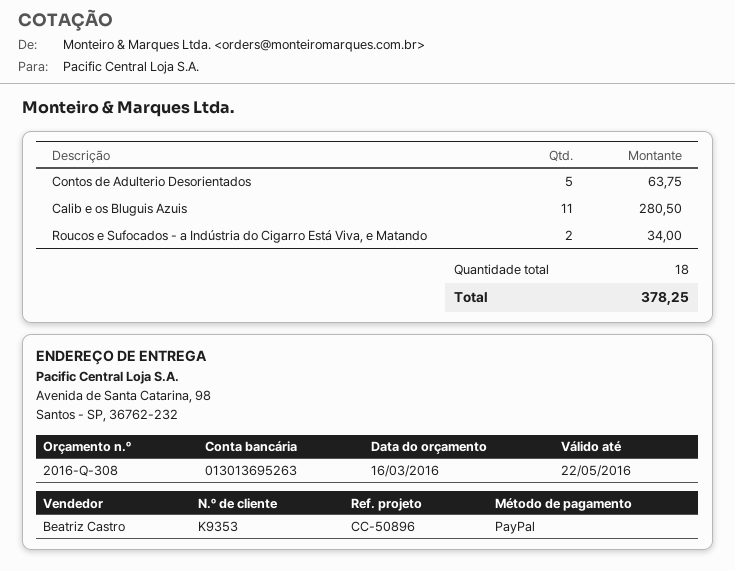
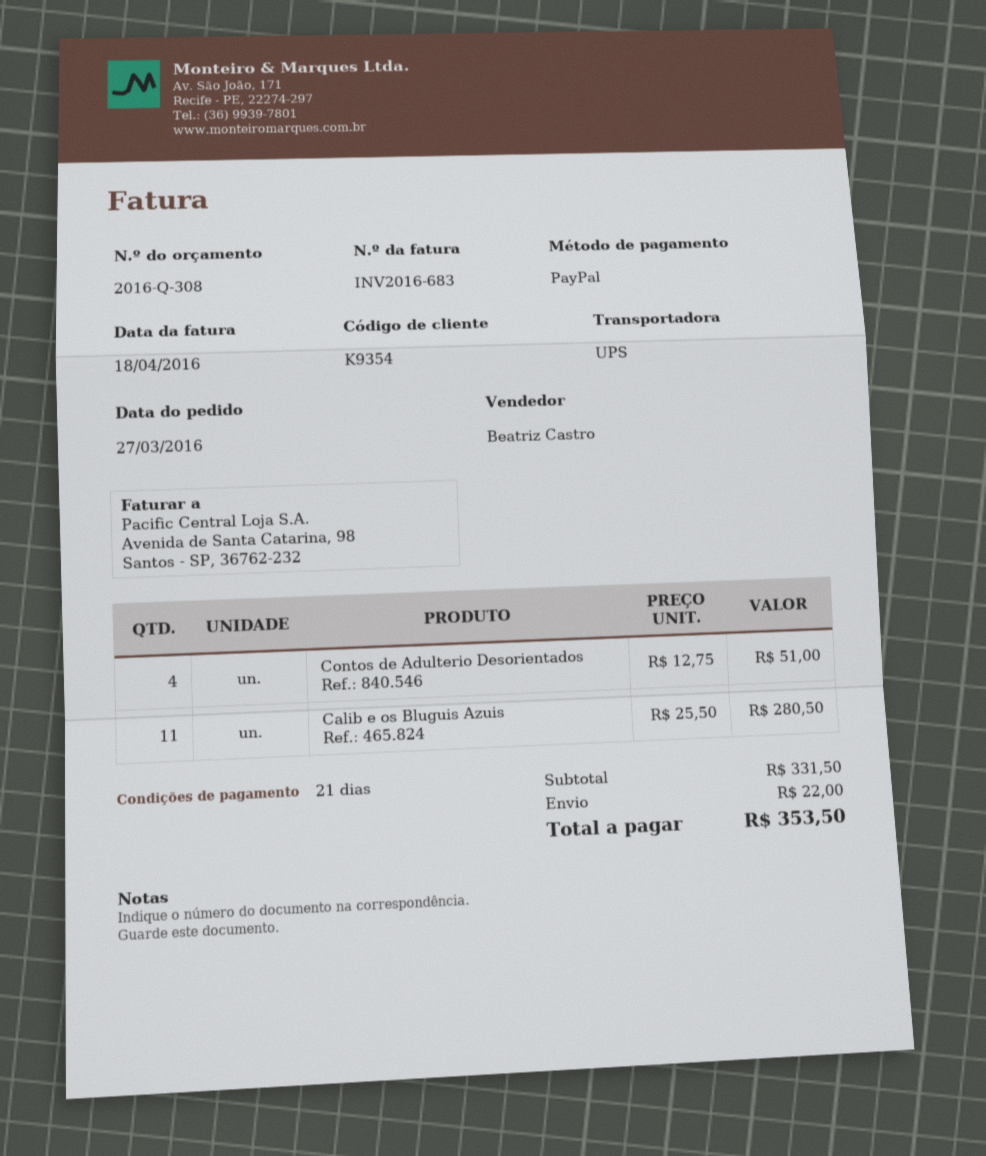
customer number: K9353 -> K9354
Contos de Adulterio Desorientados: 5 for 63.75 -> 4 for 51.00
Roucos e Sufocados - a Indústria do Cigarro Está Viva, e Matando: 2 for 34.00 -> none
shipping: none -> 22.00
total: 378.25 -> 353.50

